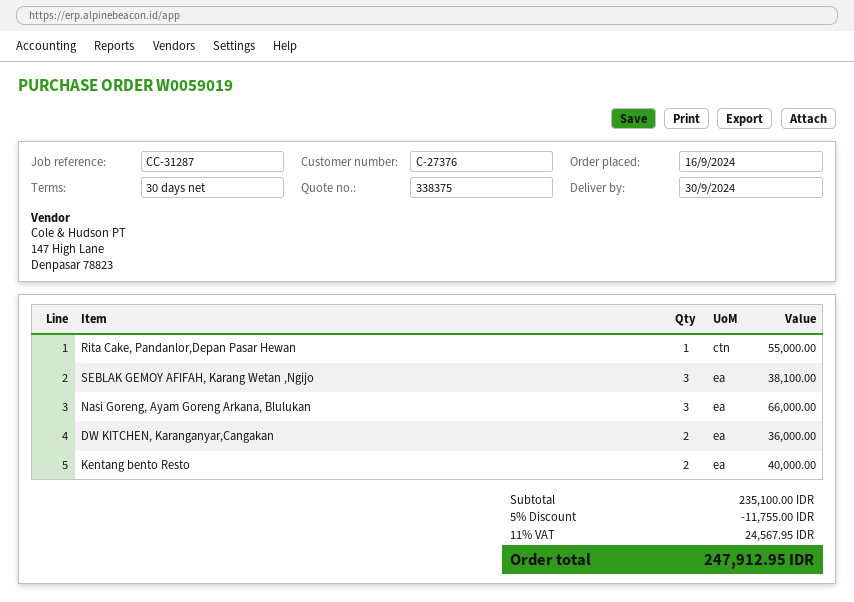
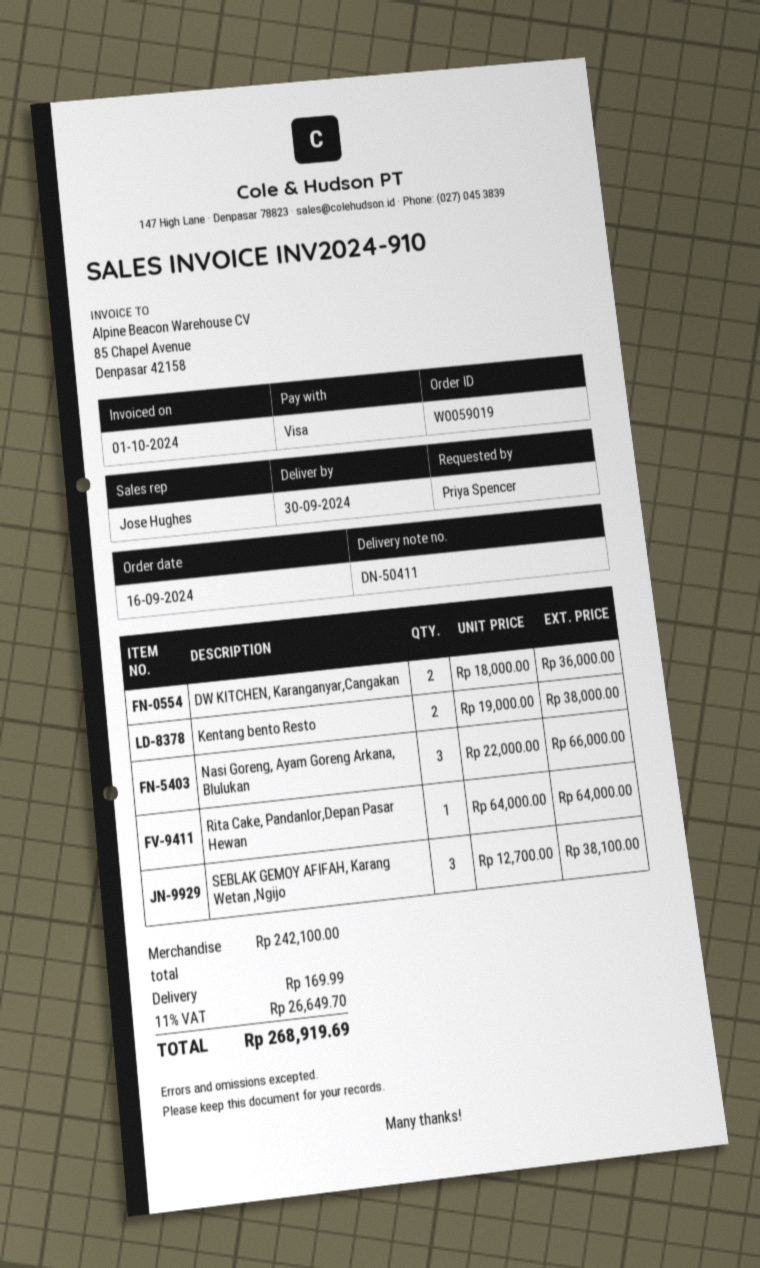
Rita Cake, Pandanlor,Depan Pasar Hewan: 1 for 55000.00 -> 1 for 64000.00
Kentang bento Resto: 2 for 40000.00 -> 2 for 38000.00
subtotal: 235100.00 -> 242100.00
discount: 5% = 11755.00 -> none
shipping: none -> 169.99
tax: 11% = 24567.95 -> 11% = 26649.70
total: 247912.95 -> 268919.69

